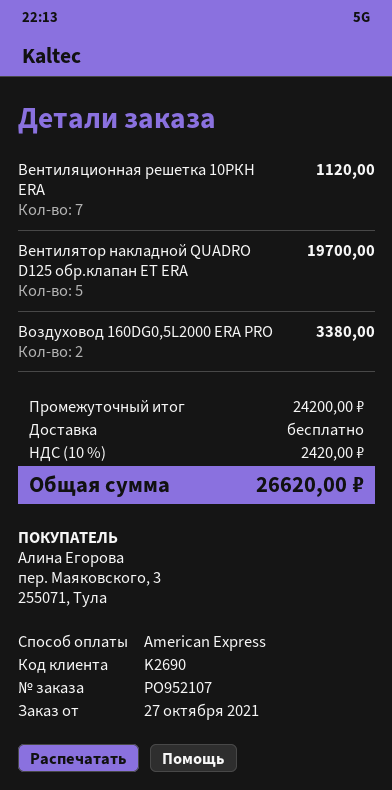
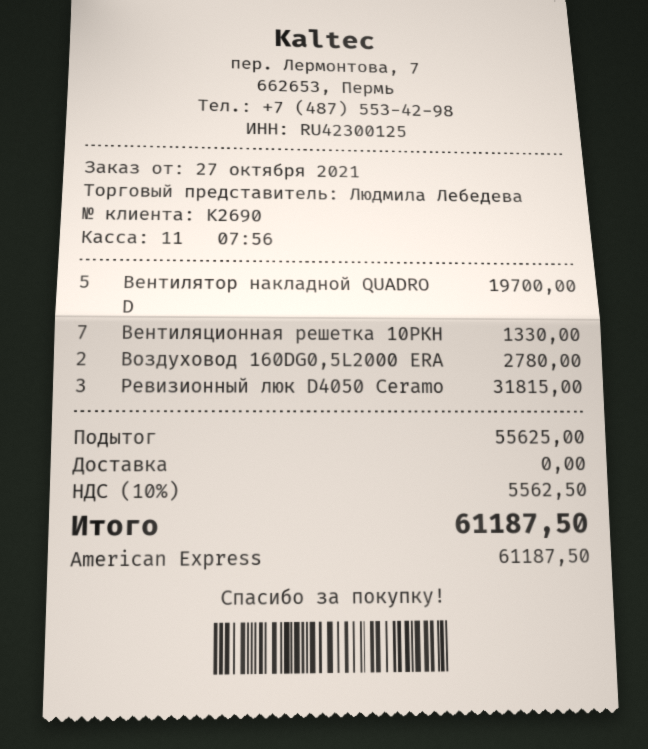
Вентиляционная решетка 10РКН ERA: 7 for 1120.00 -> 7 for 1330.00
Воздуховод 160DG0,5L2000 ERA PRO: 2 for 3380.00 -> 2 for 2780.00
Ревизионный люк D4050 Ceramo: none -> 3 for 31815.00
subtotal: 24200.00 -> 55625.00
tax: 10% = 2420.00 -> 10% = 5562.50
total: 26620.00 -> 61187.50

